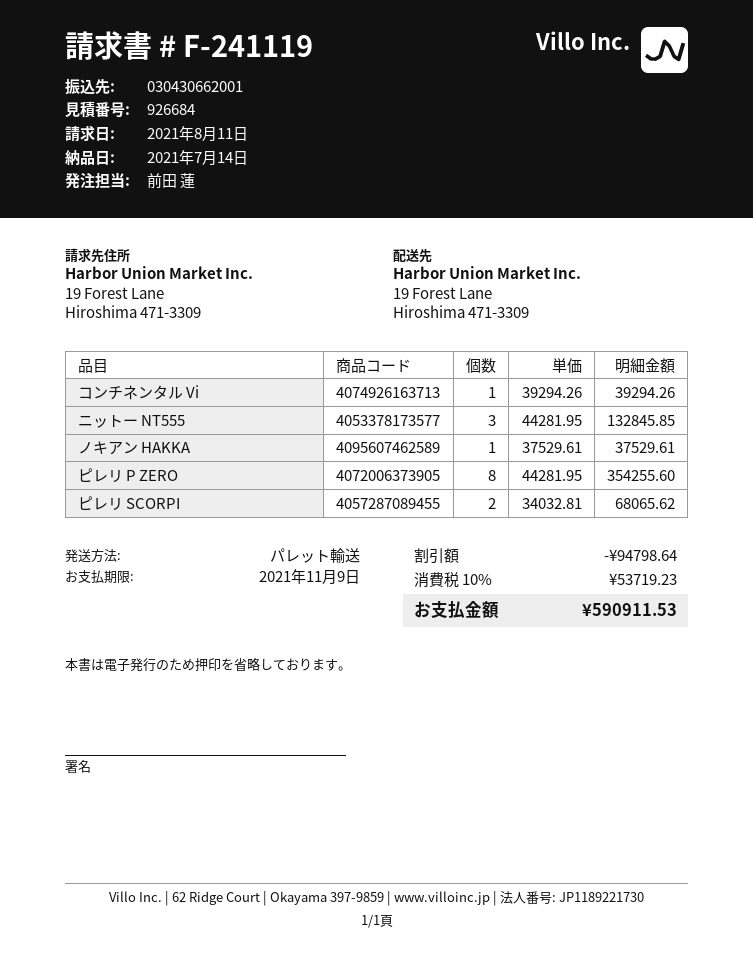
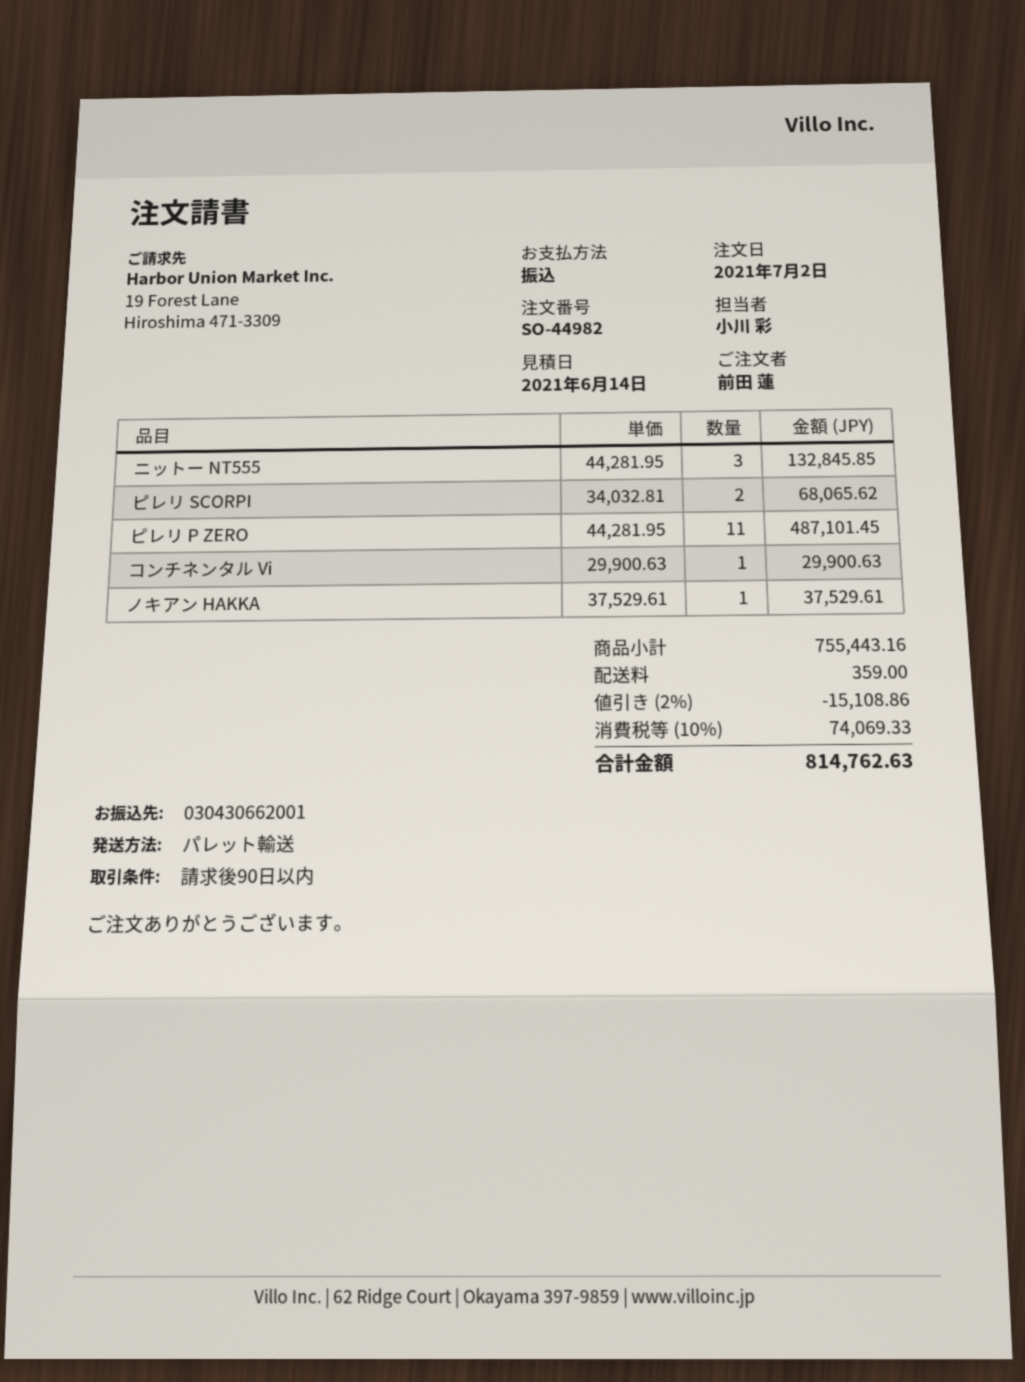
コンチネンタル Vi: 1 x 39294.26 = 39294.26 -> 1 x 29900.63 = 29900.63
ピレリ P ZERO: 8 x 44281.95 = 354255.60 -> 11 x 44281.95 = 487101.45
discount: 94798.64 -> 15108.86
shipping: none -> 359.00
tax: 10% = 53719.23 -> 10% = 74069.33
total: 590911.53 -> 814762.63

